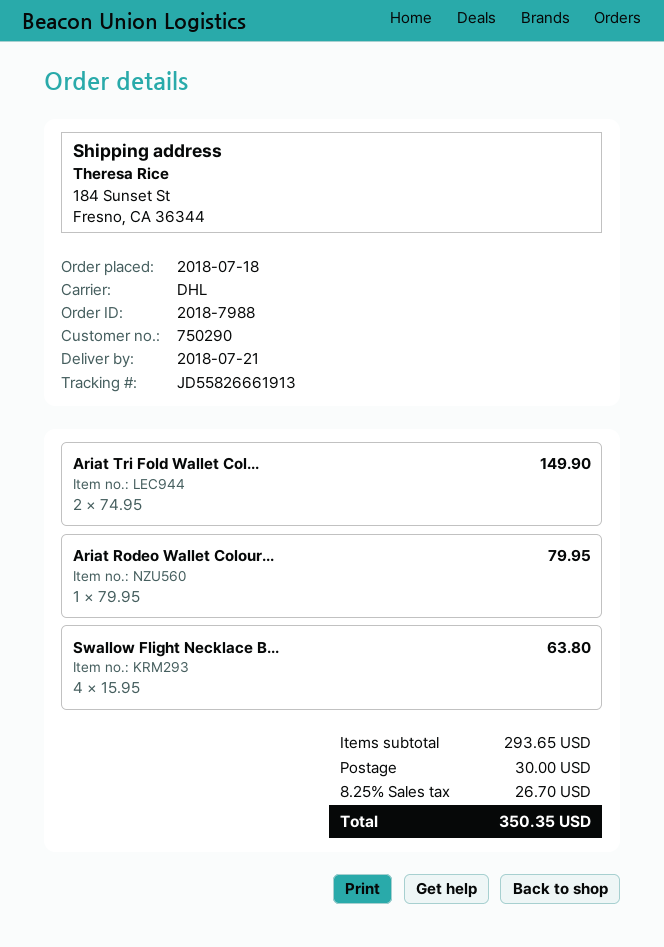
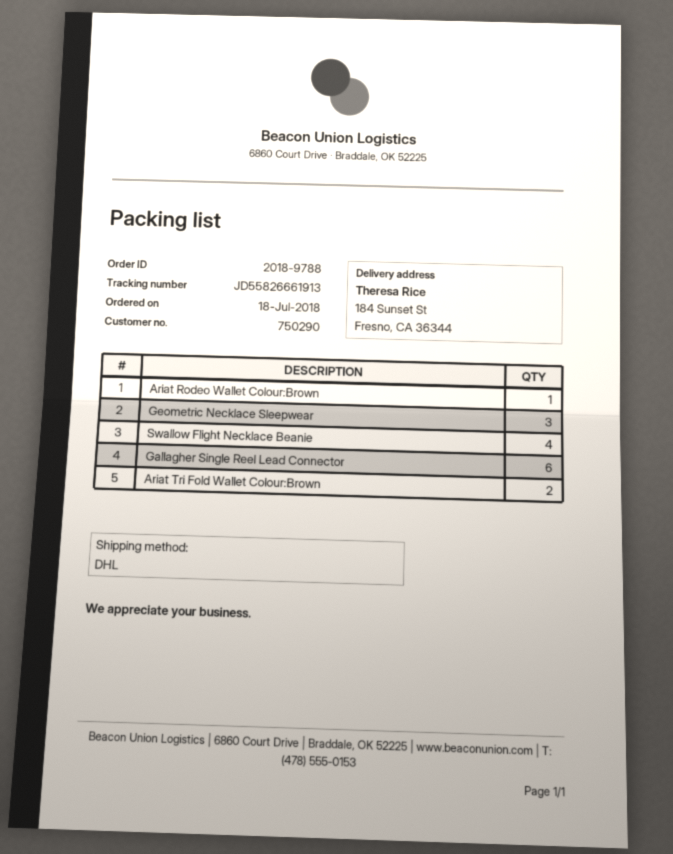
order number: 2018-7988 -> 2018-9788
Geometric Necklace Sleepwear: none -> 3
Gallagher Single Reel Lead Connector: none -> 6

